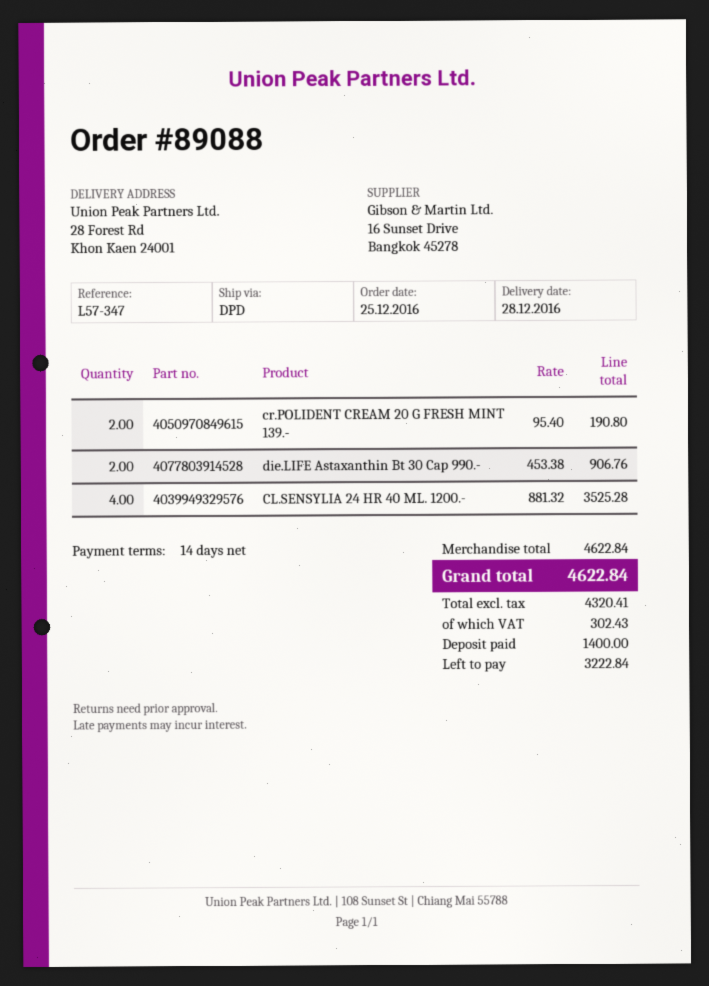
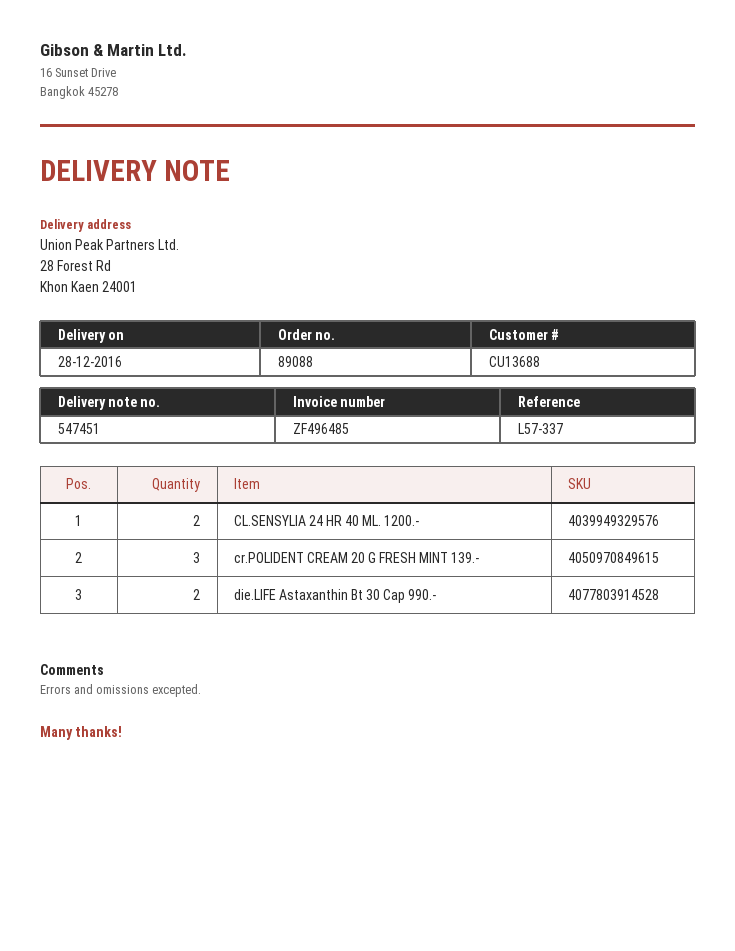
reference: L57-347 -> L57-337
cr.POLIDENT CREAM 20 G FRESH MINT 139.-: 2 -> 3
CL.SENSYLIA 24 HR 40 ML. 1200.-: 4 -> 2

